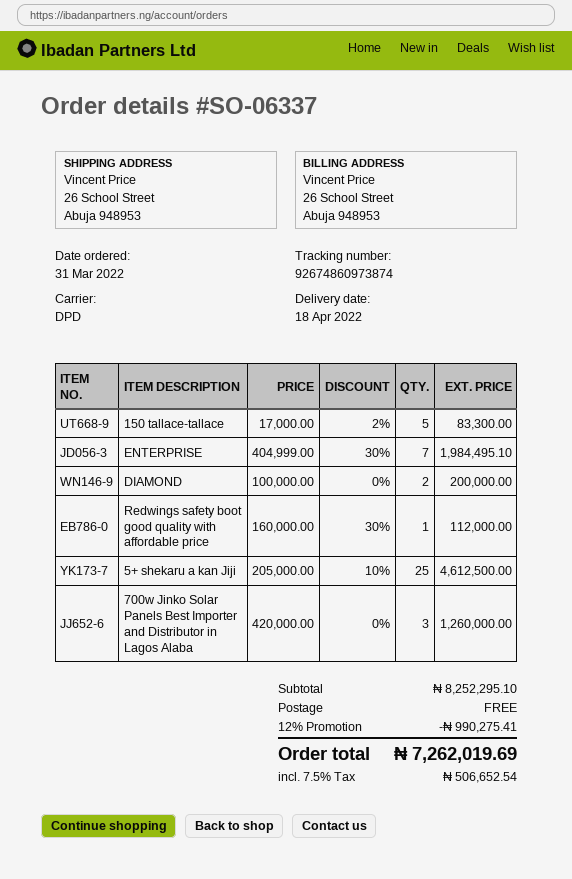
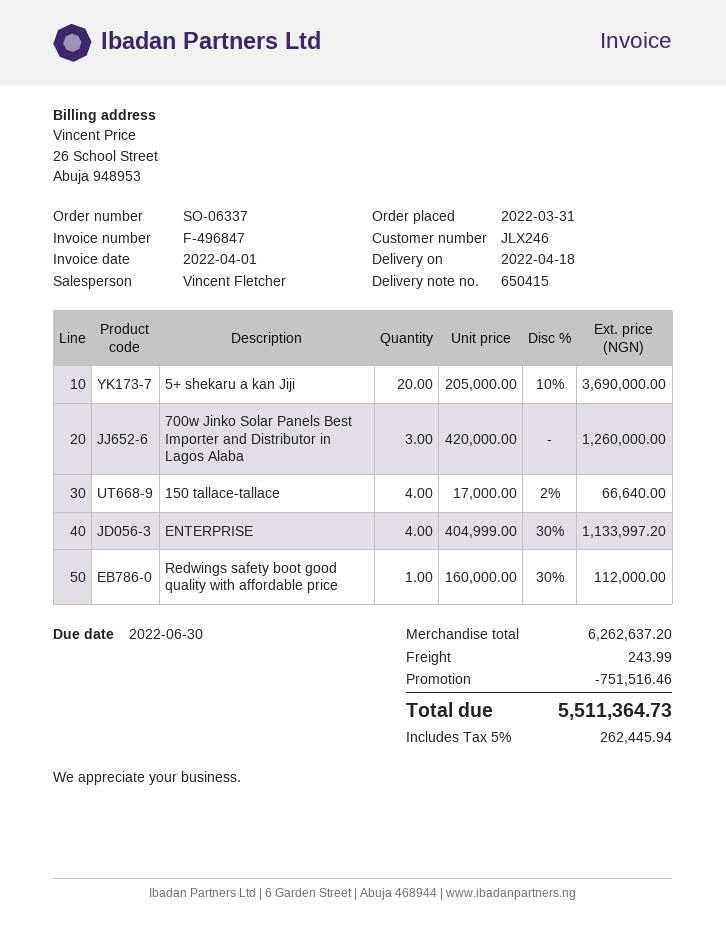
150 tallace-tallace: 5 x 17000.00 - 2% = 83300.00 -> 4 x 17000.00 - 2% = 66640.00
ENTERPRISE: 7 x 404999.00 - 30% = 1984495.10 -> 4 x 404999.00 - 30% = 1133997.20
DIAMOND: 2 x 100000.00 = 200000.00 -> none
5+ shekaru a kan Jiji: 25 x 205000.00 - 10% = 4612500.00 -> 20 x 205000.00 - 10% = 3690000.00
subtotal: 8252295.10 -> 6262637.20
discount: 990275.41 -> 751516.46
shipping: 0.00 -> 243.99
tax: 7.5% = 506652.54 -> 5% = 262445.94
total: 7262019.69 -> 5511364.73

